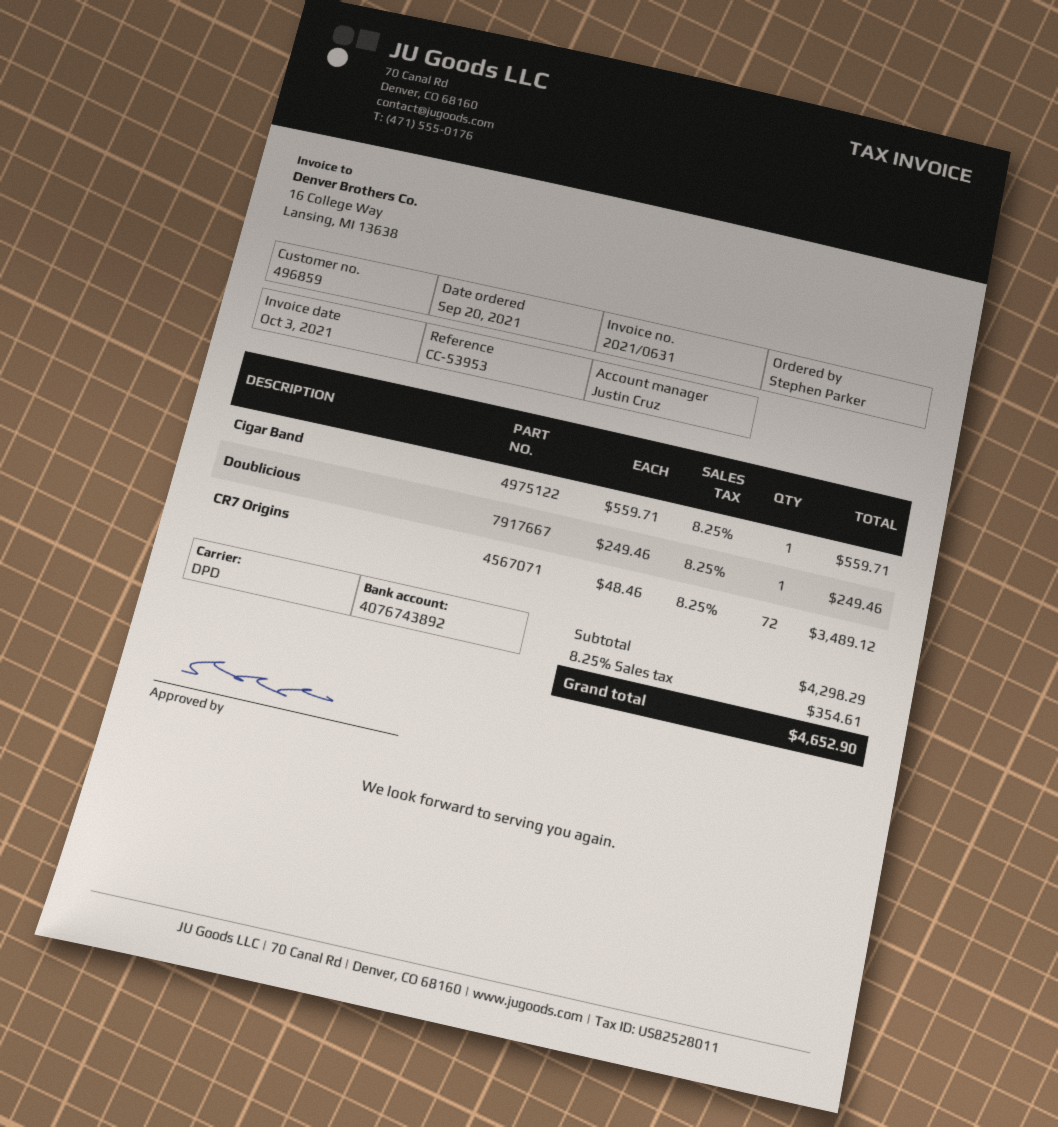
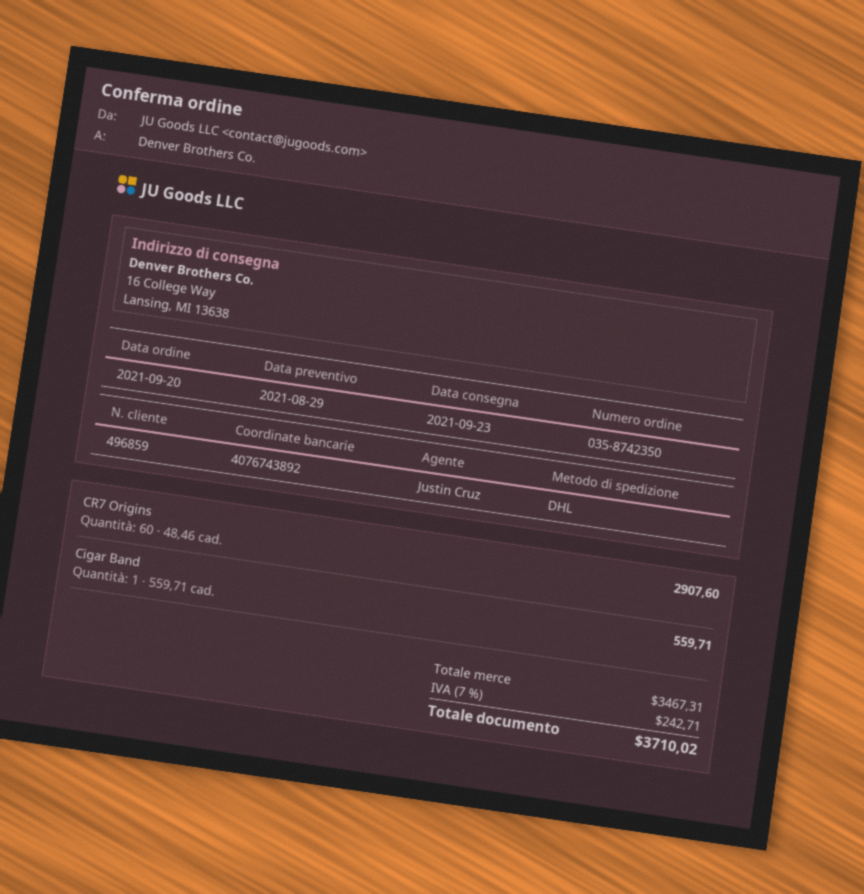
shipping method: DPD -> DHL
Doublicious: 1 x 249.46 = 249.46 -> none
CR7 Origins: 72 x 48.46 = 3489.12 -> 60 x 48.46 = 2907.60
subtotal: 4298.29 -> 3467.31
tax: 8.25% = 354.61 -> 7% = 242.71
total: 4652.90 -> 3710.02

